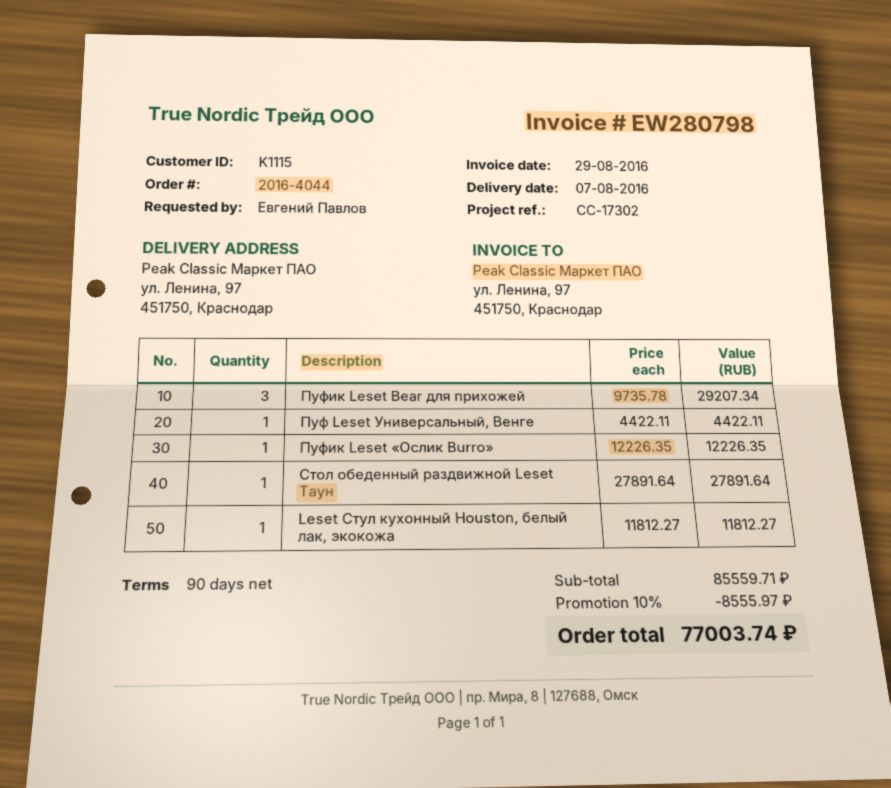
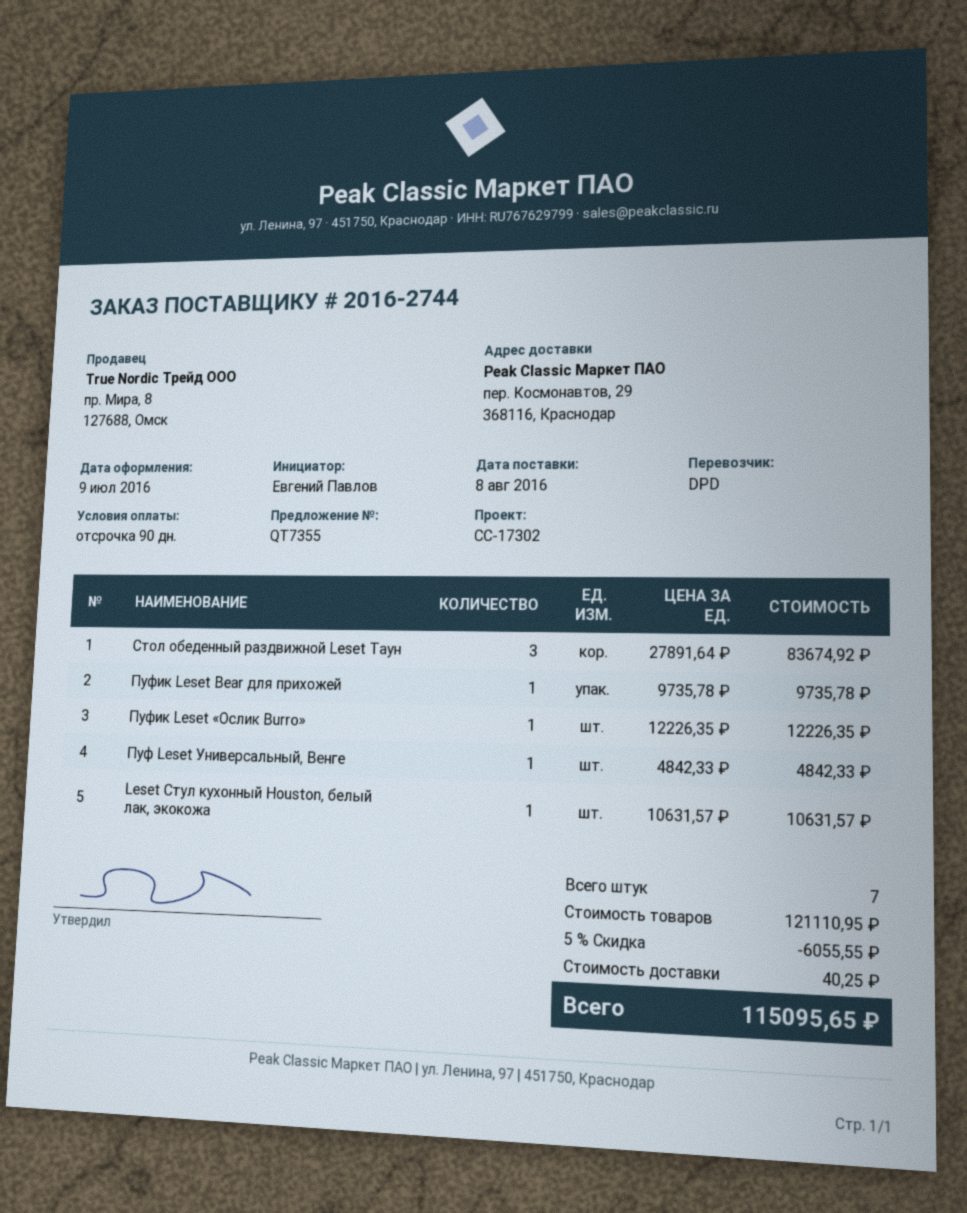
order number: 2016-4044 -> 2016-2744
delivery date: 2016-08-07 -> 2016-08-08
ship to: ул. Ленина, 97, 451750, Краснодар -> пер. Космонавтов, 29, 368116, Краснодар
Пуфик Leset Bear для прихожей: 3 x 9735.78 = 29207.34 -> 1 x 9735.78 = 9735.78
Пуф Leset Универсальный, Венге: 1 x 4422.11 = 4422.11 -> 1 x 4842.33 = 4842.33
Стол обеденный раздвижной Leset Таун: 1 x 27891.64 = 27891.64 -> 3 x 27891.64 = 83674.92
Leset Стул кухонный Houston, белый лак, экокожа: 1 x 11812.27 = 11812.27 -> 1 x 10631.57 = 10631.57
subtotal: 85559.71 -> 121110.95
discount: 10% = 8555.97 -> 5% = 6055.55
shipping: none -> 40.25
total: 77003.74 -> 115095.65

